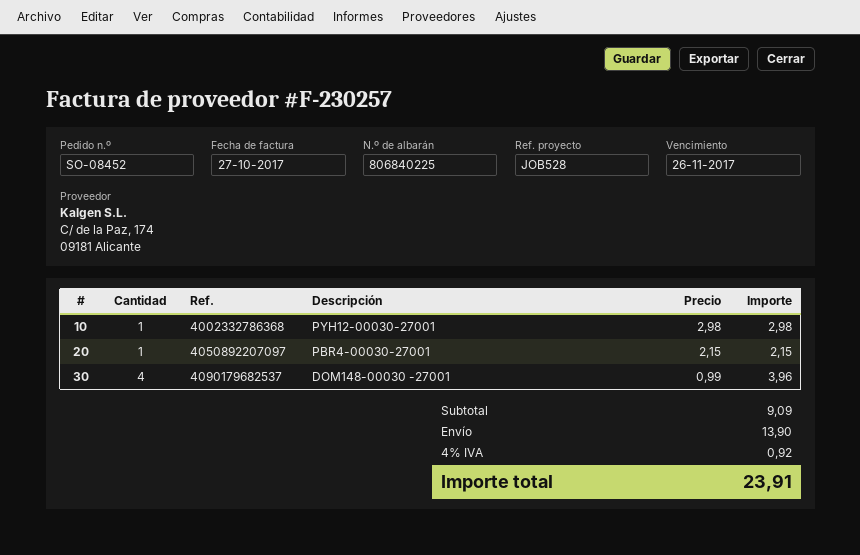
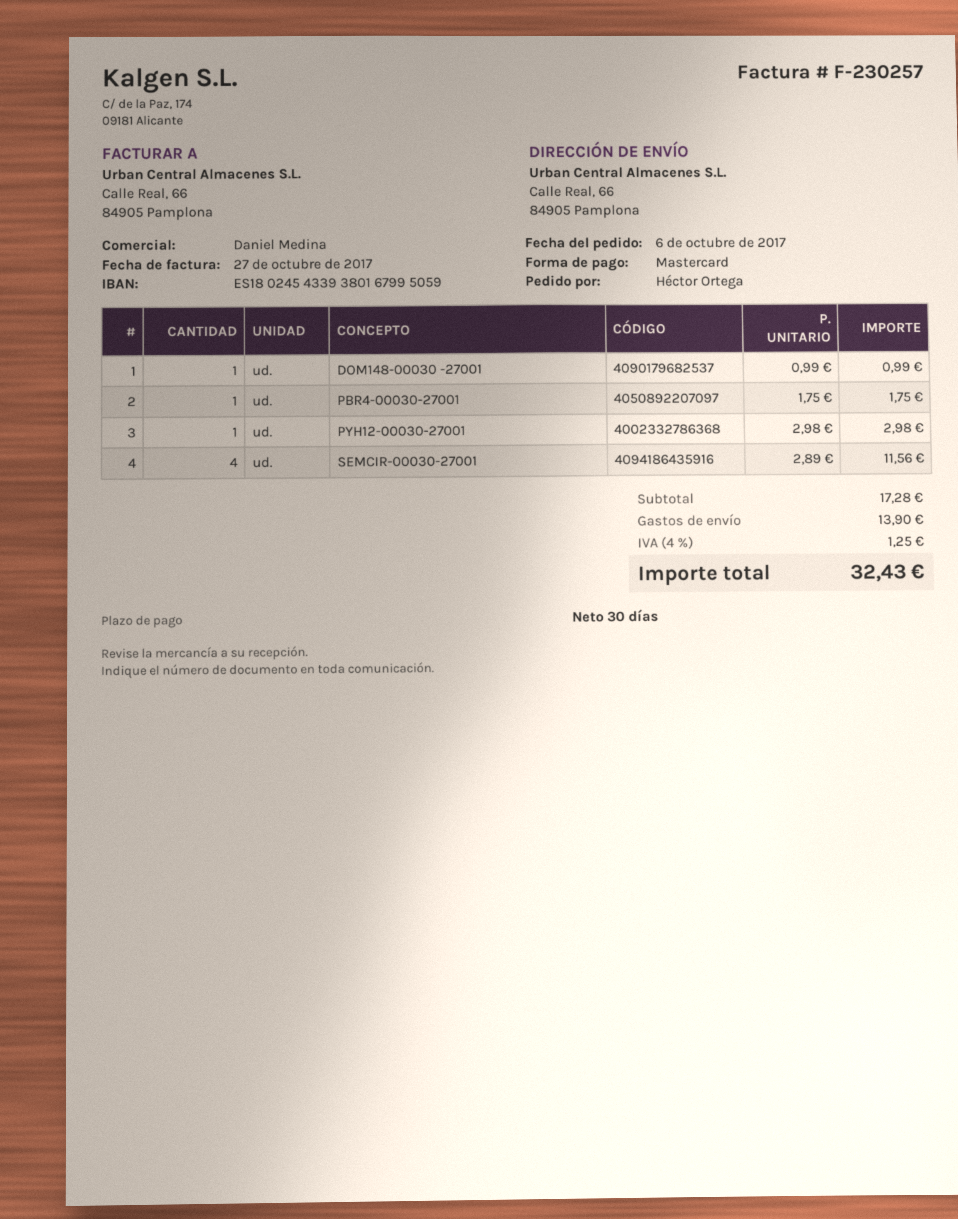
PBR4-00030-27001: 1 x 2.15 = 2.15 -> 1 x 1.75 = 1.75
DOM148-00030 -27001: 4 x 0.99 = 3.96 -> 1 x 0.99 = 0.99
SEMCIR-00030-27001: none -> 4 x 2.89 = 11.56
subtotal: 9.09 -> 17.28
tax: 4% = 0.92 -> 4% = 1.25
total: 23.91 -> 32.43

